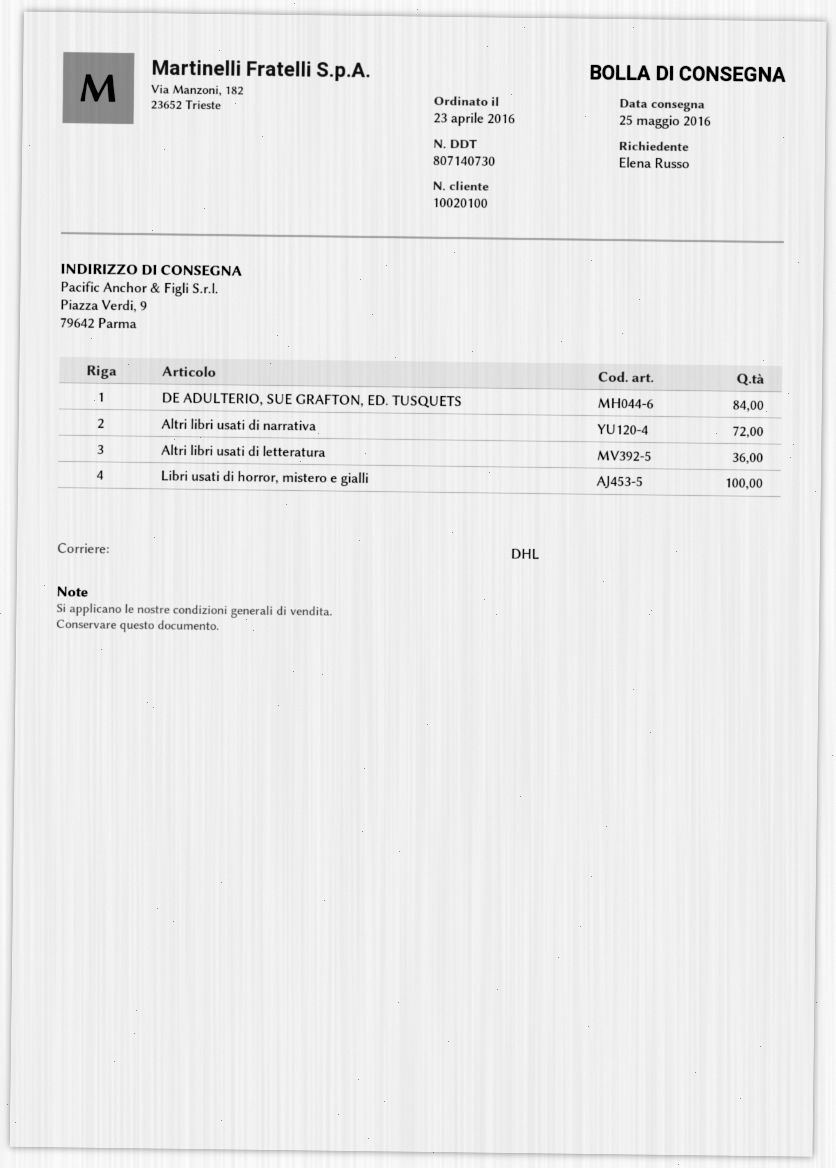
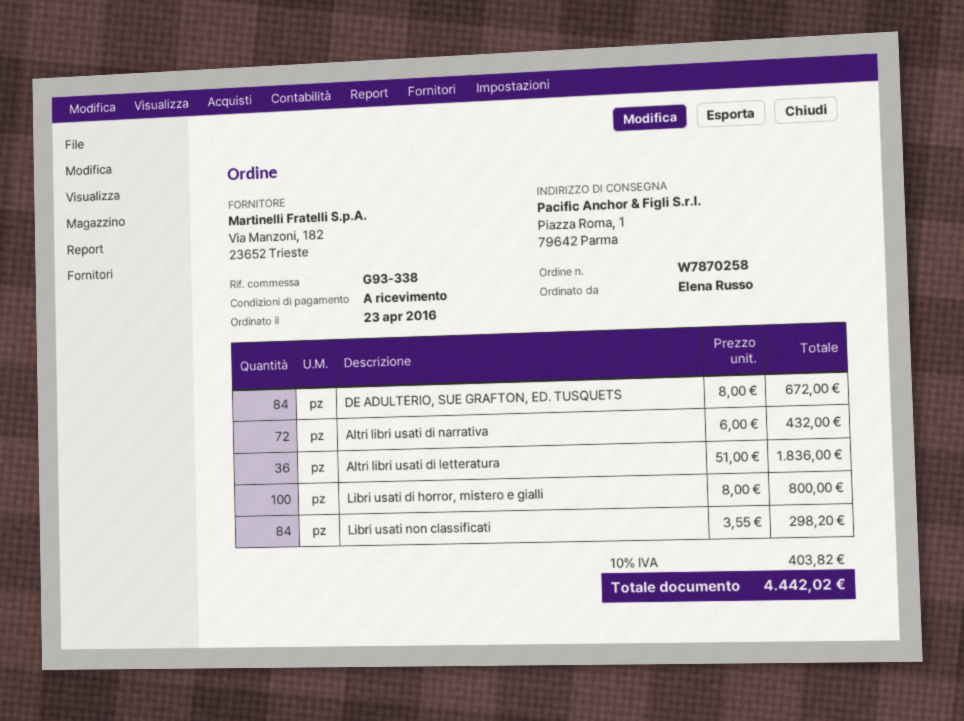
ship to: Piazza Verdi, 9, 79642 Parma -> Piazza Roma, 1, 79642 Parma
Libri usati non classificati: none -> 84

